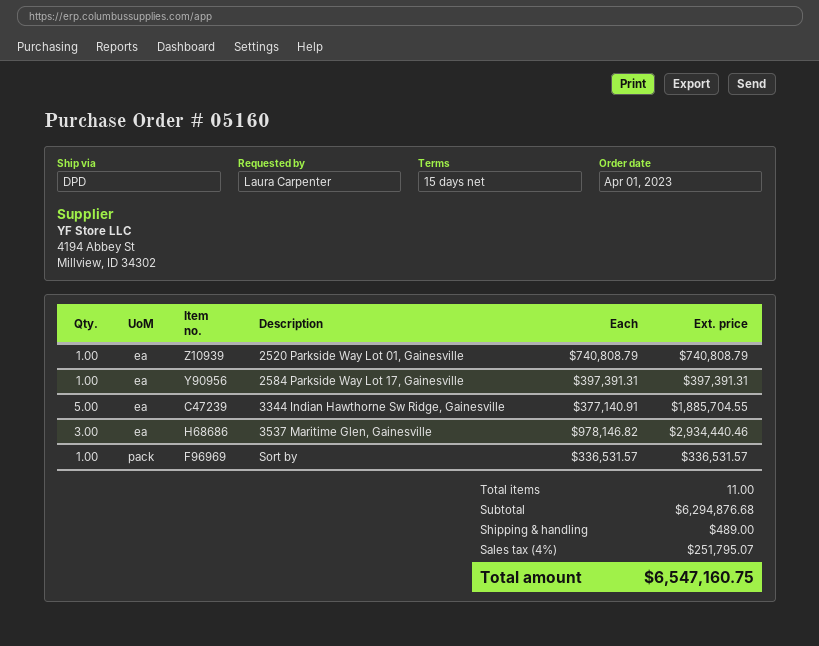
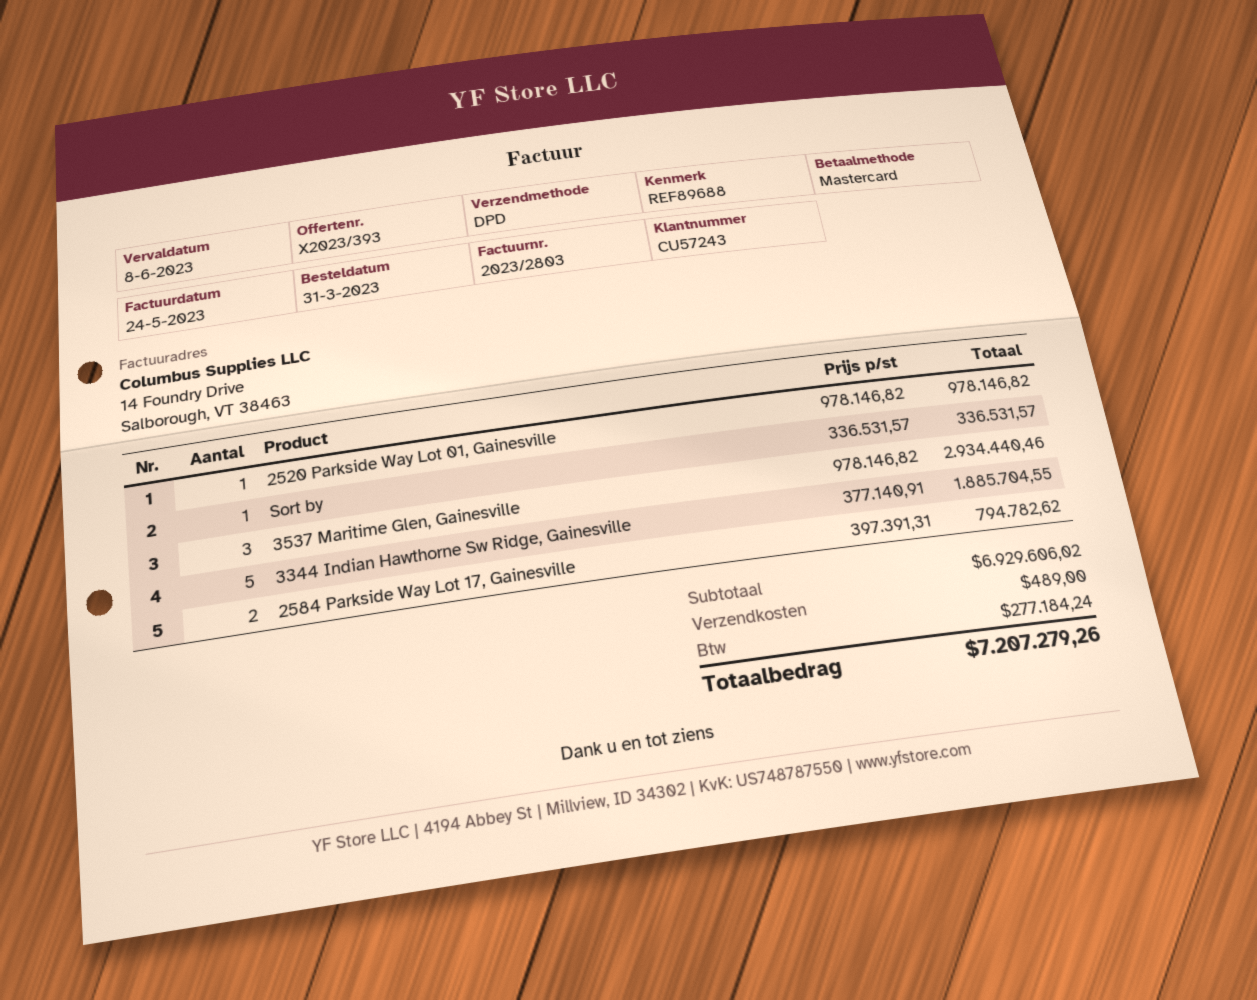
order date: 2023-04-01 -> 2023-03-31
2520 Parkside Way Lot 01, Gainesville: 1 x 740808.79 = 740808.79 -> 1 x 978146.82 = 978146.82
2584 Parkside Way Lot 17, Gainesville: 1 x 397391.31 = 397391.31 -> 2 x 397391.31 = 794782.62
subtotal: 6294876.68 -> 6929606.02
tax: 251795.07 -> 277184.24
total: 6547160.75 -> 7207279.26

